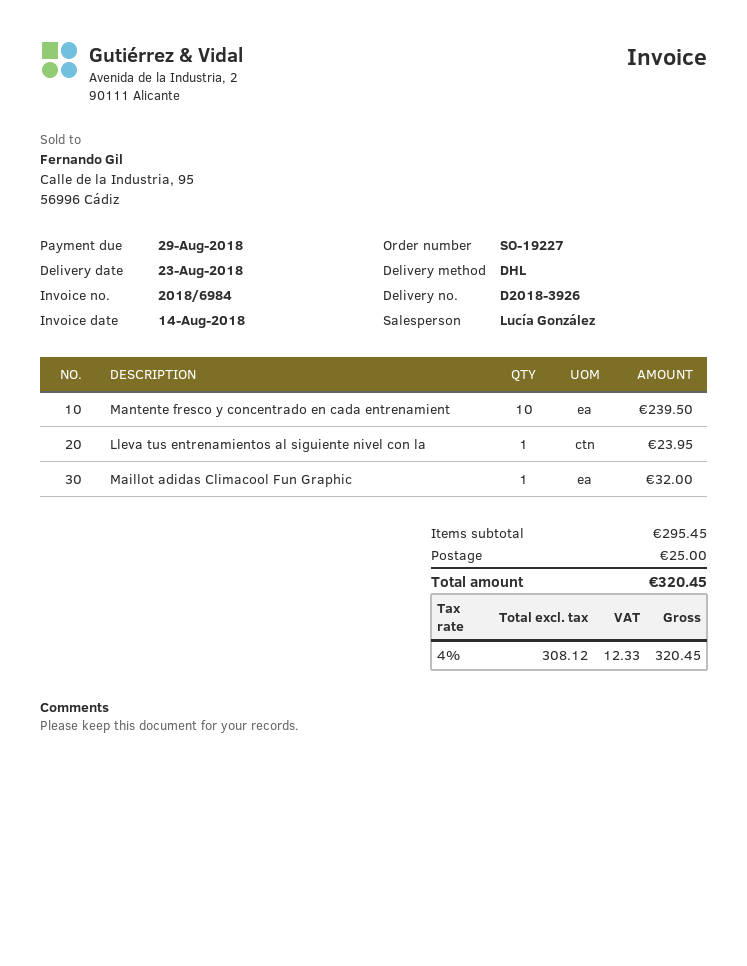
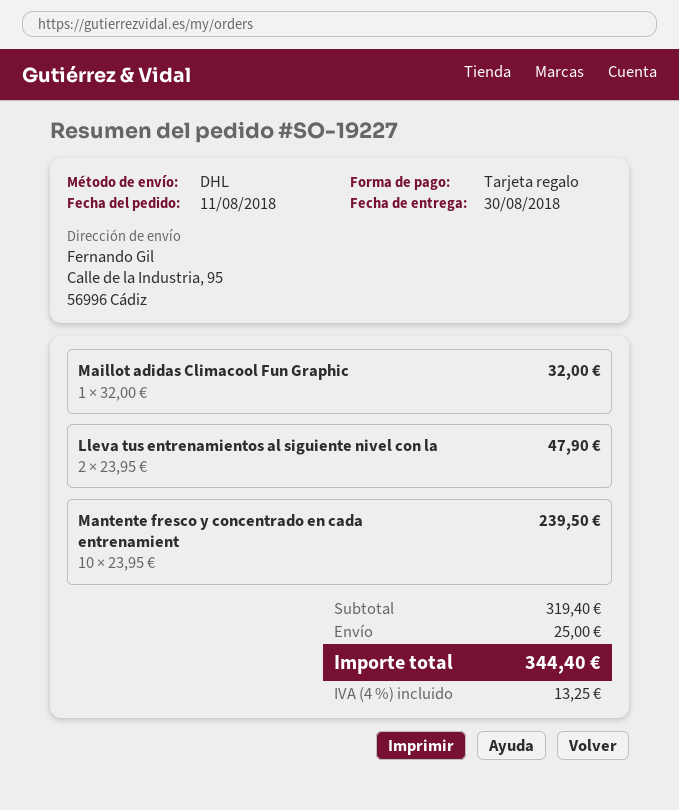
delivery date: 2018-08-23 -> 2018-08-30
Lleva tus entrenamientos al siguiente nivel con la: 1 for 23.95 -> 2 for 47.90
subtotal: 295.45 -> 319.40
tax: 4% = 12.33 -> 4% = 13.25
total: 320.45 -> 344.40

